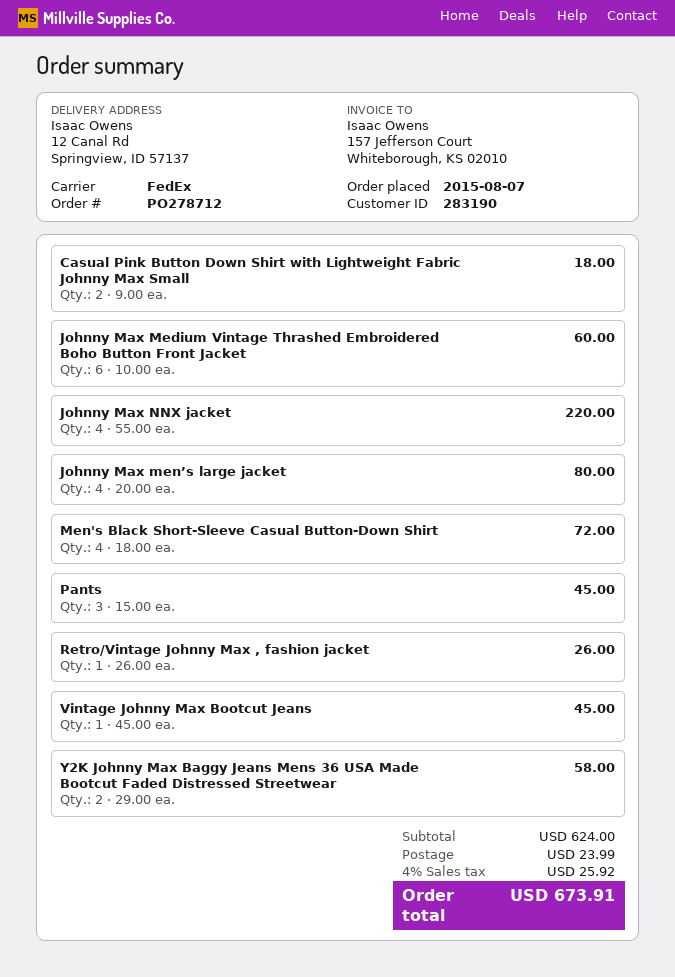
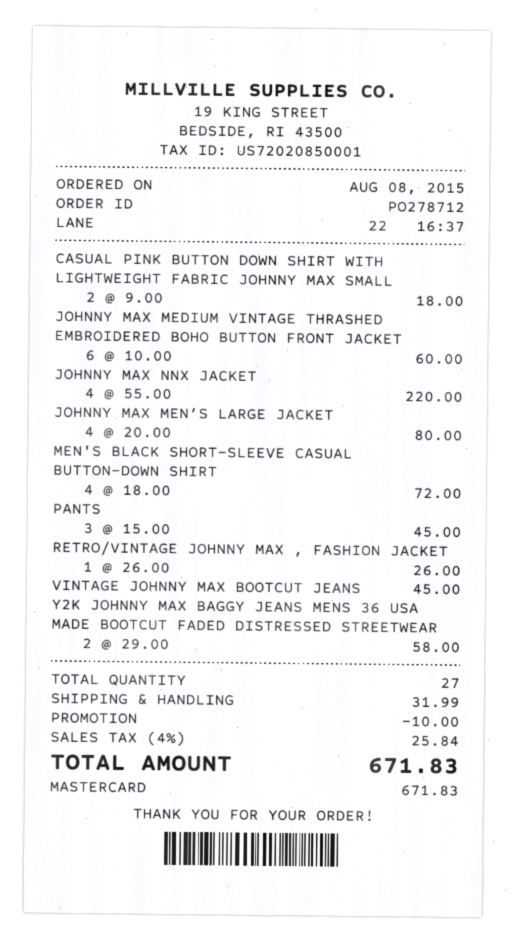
order date: 2015-08-07 -> 2015-08-08
discount: none -> 10.00
shipping: 23.99 -> 31.99
tax: 4% = 25.92 -> 4% = 25.84
total: 673.91 -> 671.83

